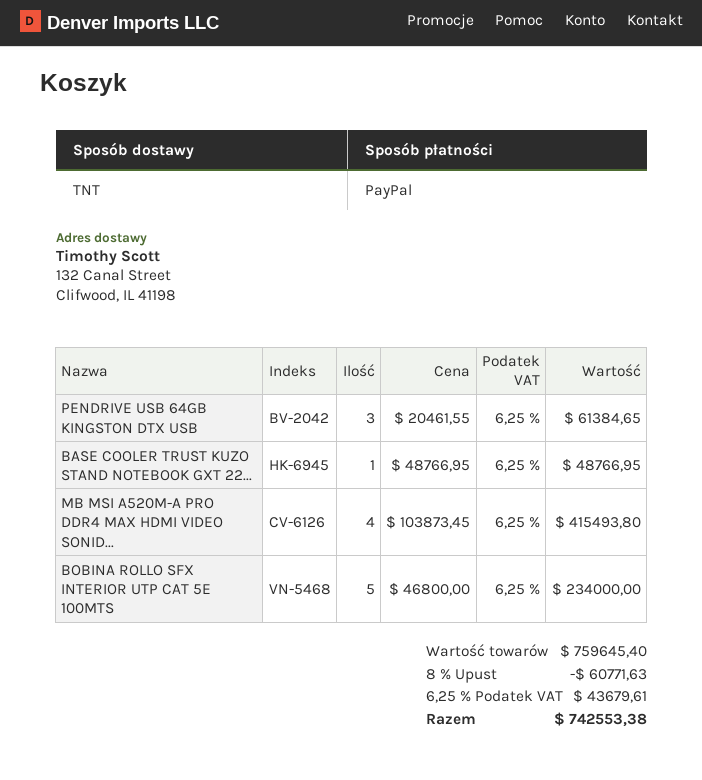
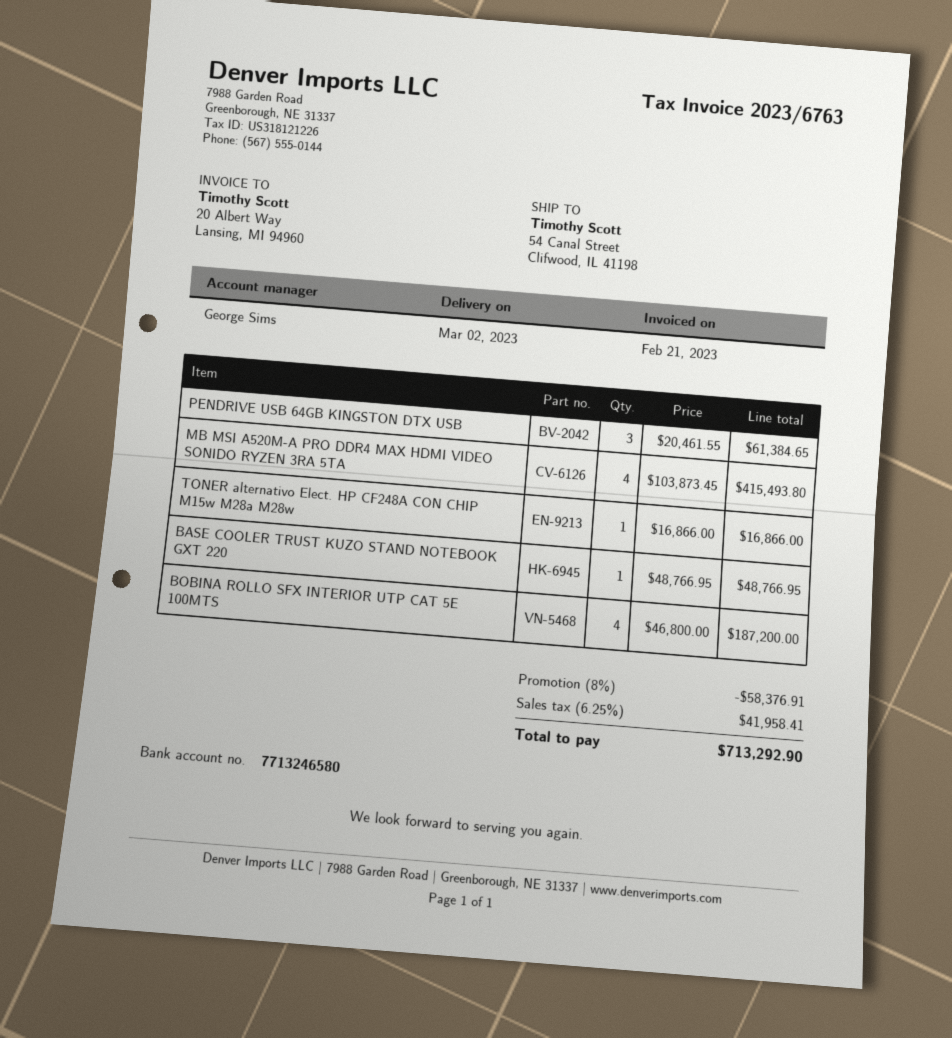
ship to: 132 Canal Street, Clifwood, IL 41198 -> 54 Canal Street, Clifwood, IL 41198
BOBINA ROLLO SFX INTERIOR UTP CAT 5E 100MTS: 5 x 46800.00 = 234000.00 -> 4 x 46800.00 = 187200.00
TONER alternativo Elect. HP CF248A CON CHIP M15w M28a M28w: none -> 1 x 16866.00 = 16866.00
discount: 8% = 60771.63 -> 8% = 58376.91
tax: 6.25% = 43679.61 -> 6.25% = 41958.41
total: 742553.38 -> 713292.90

